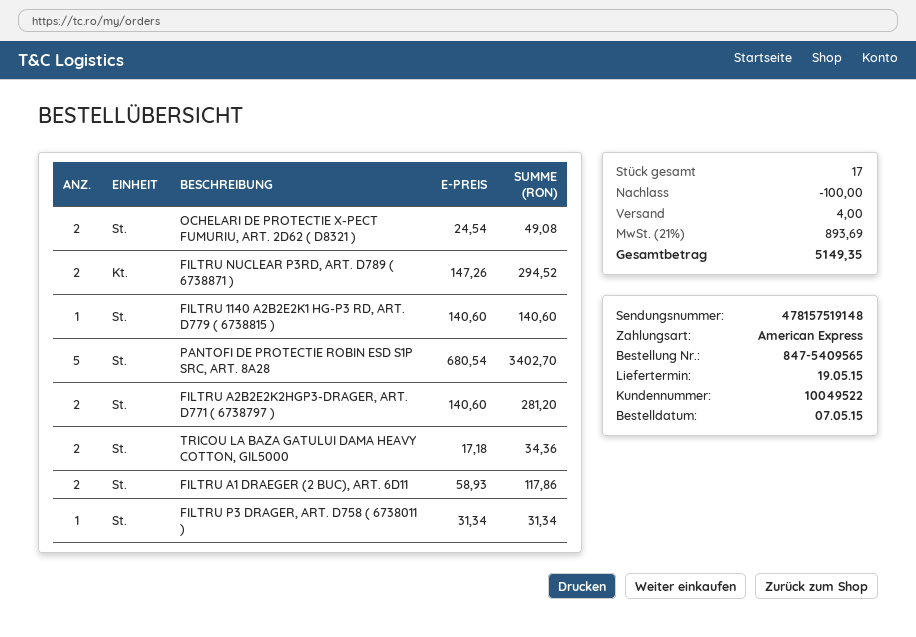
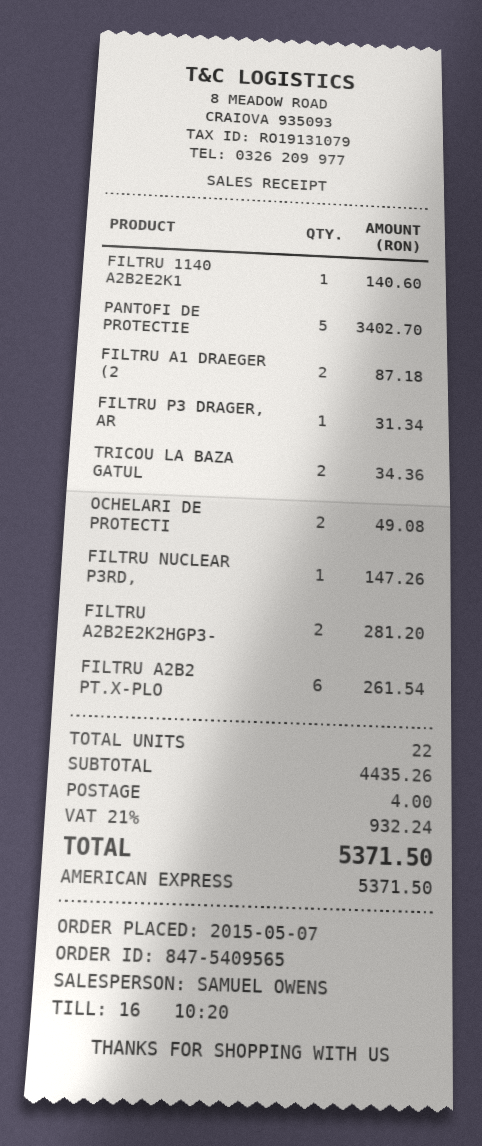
FILTRU NUCLEAR P3RD, ART. D789 ( 6738871 ): 2 for 294.52 -> 1 for 147.26
FILTRU A1 DRAEGER (2 BUC), ART. 6D11: 2 for 117.86 -> 2 for 87.18
FILTRU A2B2 PT.X-PLO: none -> 6 for 261.54
total quantity: 17 -> 22
discount: 100.00 -> none
tax: 21% = 893.69 -> 21% = 932.24
total: 5149.35 -> 5371.50

